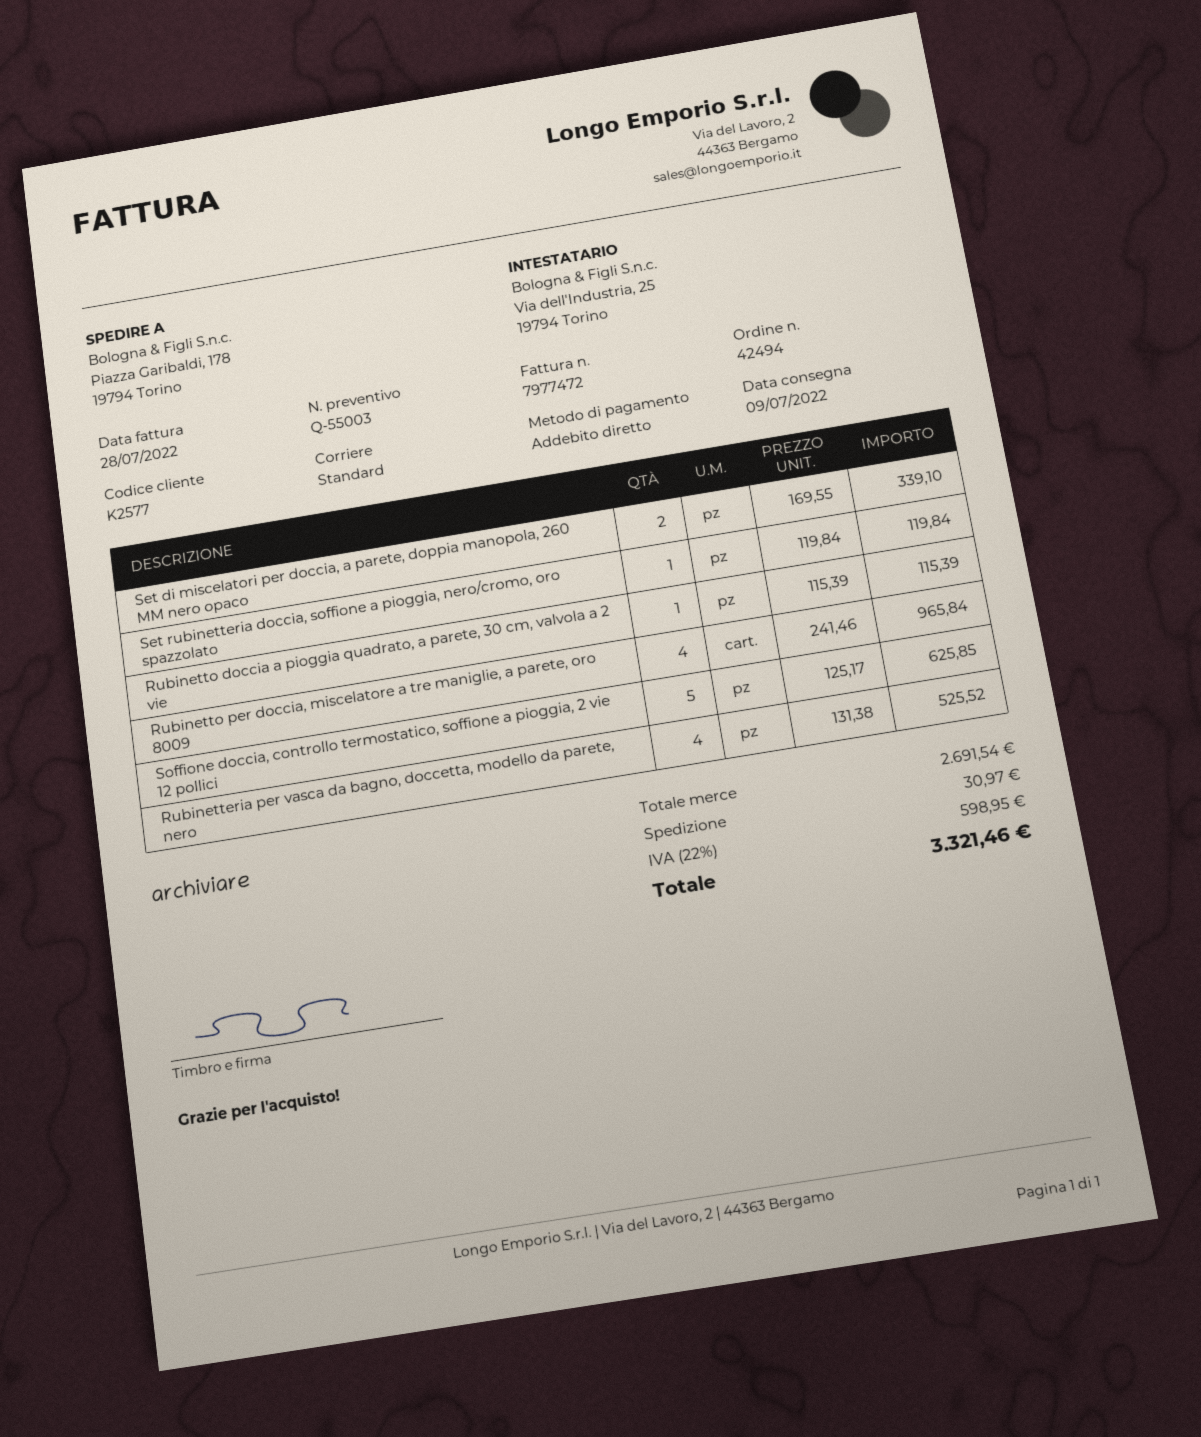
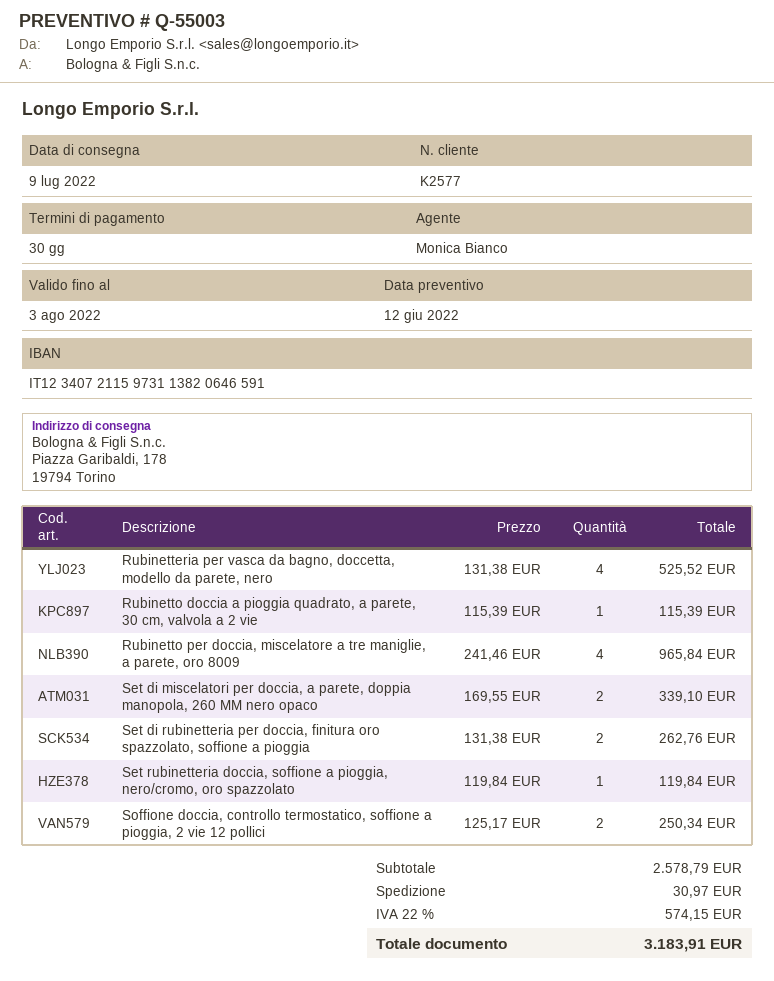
Soffione doccia, controllo termostatico, soffione a pioggia, 2 vie 12 pollici: 5 x 125.17 = 625.85 -> 2 x 125.17 = 250.34
Set di rubinetteria per doccia, finitura oro spazzolato, soffione a pioggia: none -> 2 x 131.38 = 262.76
subtotal: 2691.54 -> 2578.79
tax: 22% = 598.95 -> 22% = 574.15
total: 3321.46 -> 3183.91

